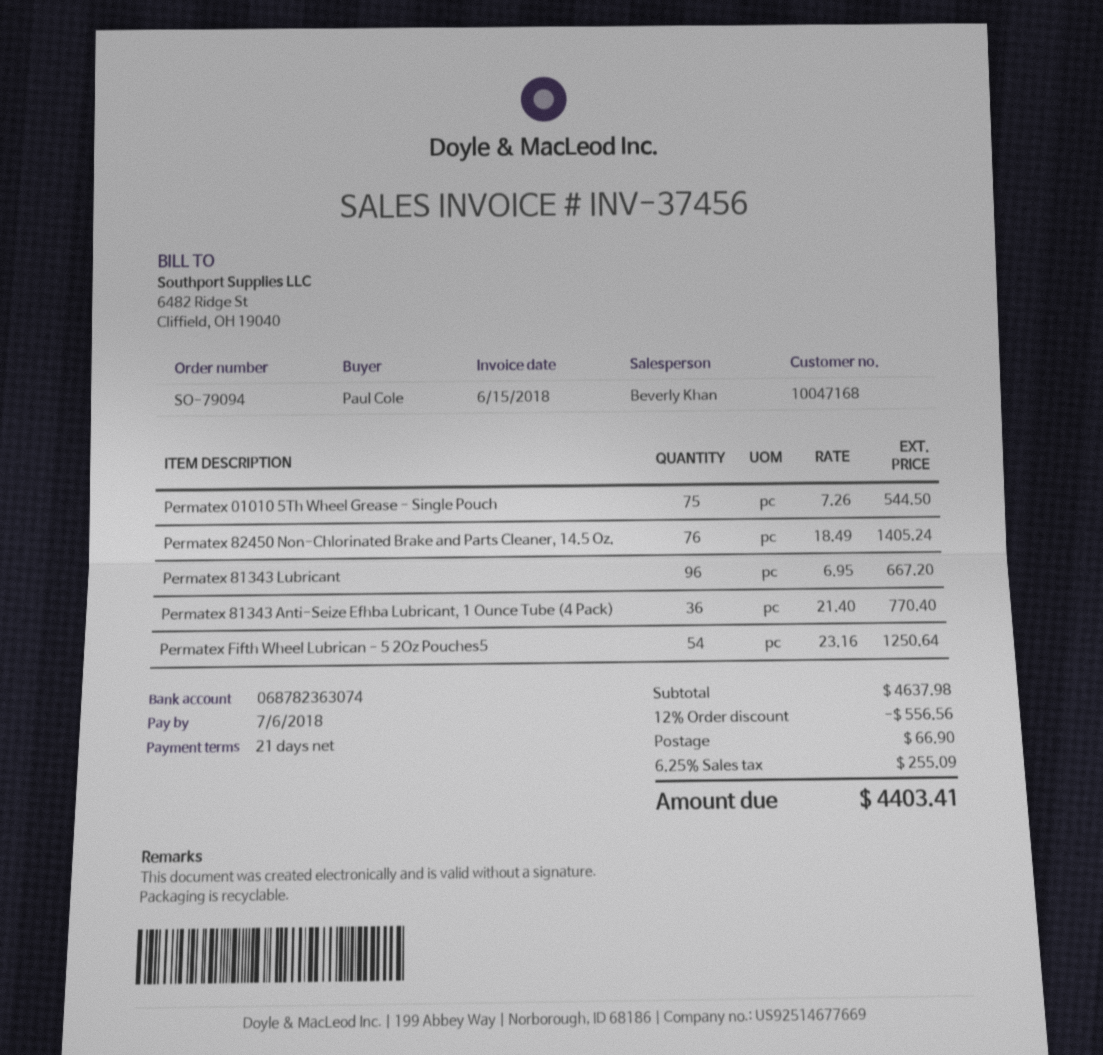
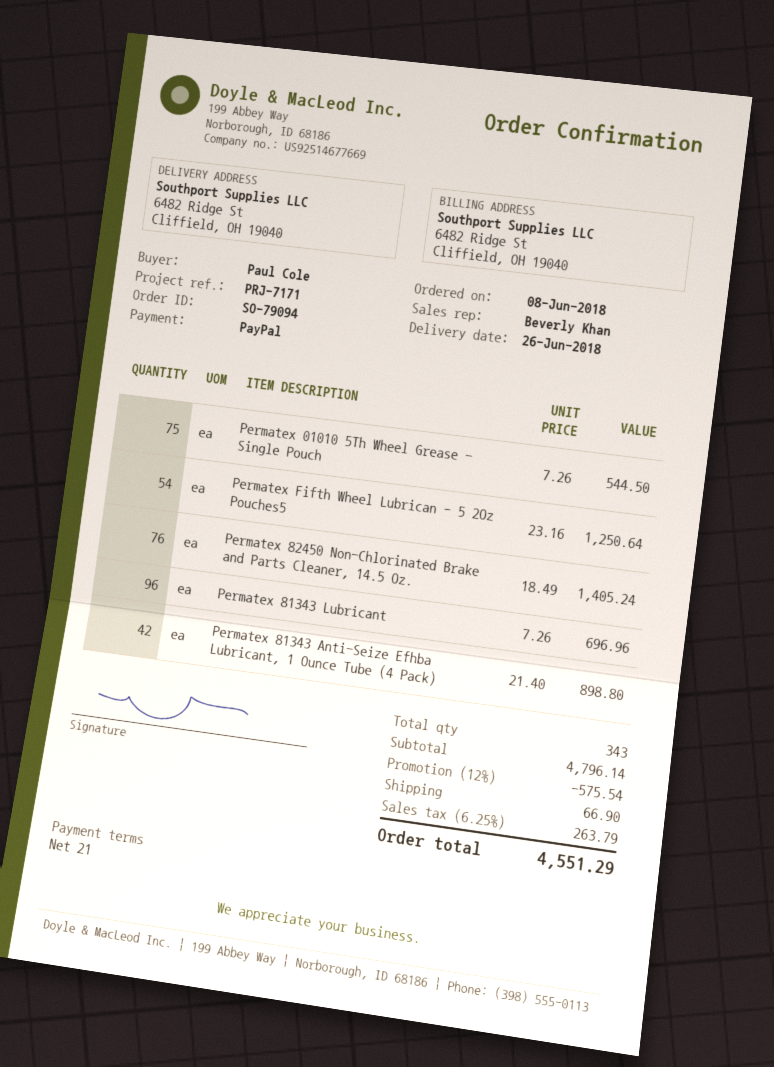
Permatex 81343 Lubricant: 96 x 6.95 = 667.20 -> 96 x 7.26 = 696.96
Permatex 81343 Anti-Seize Efhba Lubricant, 1 Ounce Tube (4 Pack): 36 x 21.40 = 770.40 -> 42 x 21.40 = 898.80
subtotal: 4637.98 -> 4796.14
discount: 12% = 556.56 -> 12% = 575.54
tax: 6.25% = 255.09 -> 6.25% = 263.79
total: 4403.41 -> 4551.29

